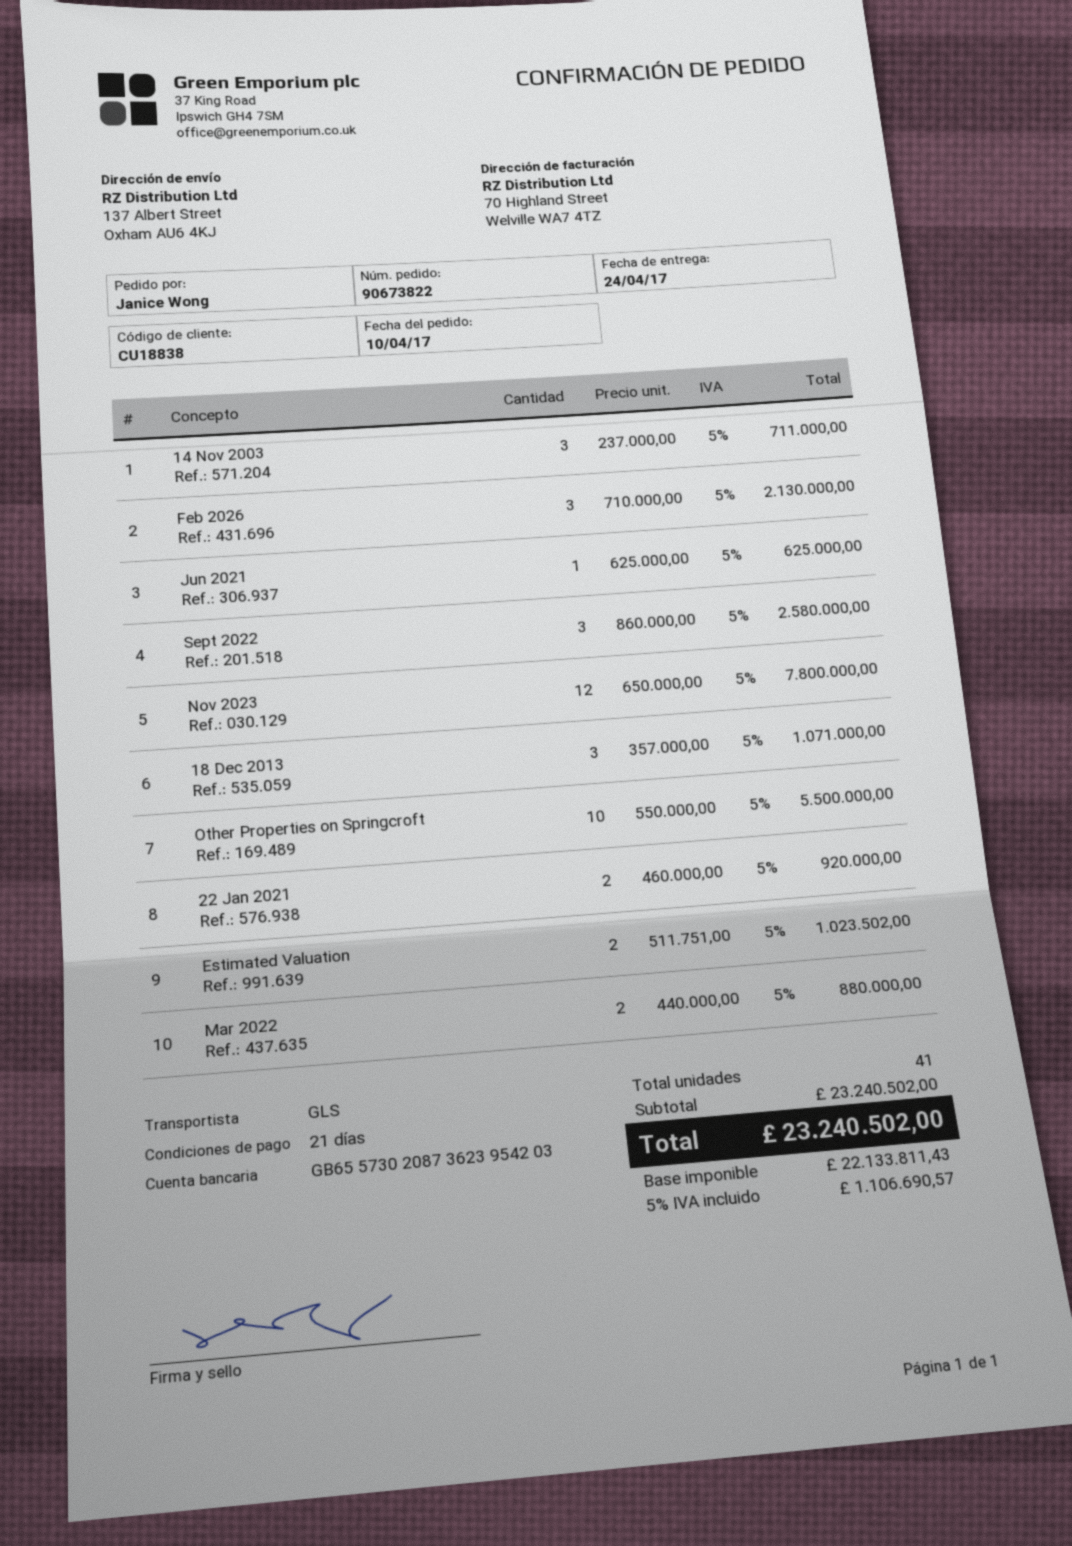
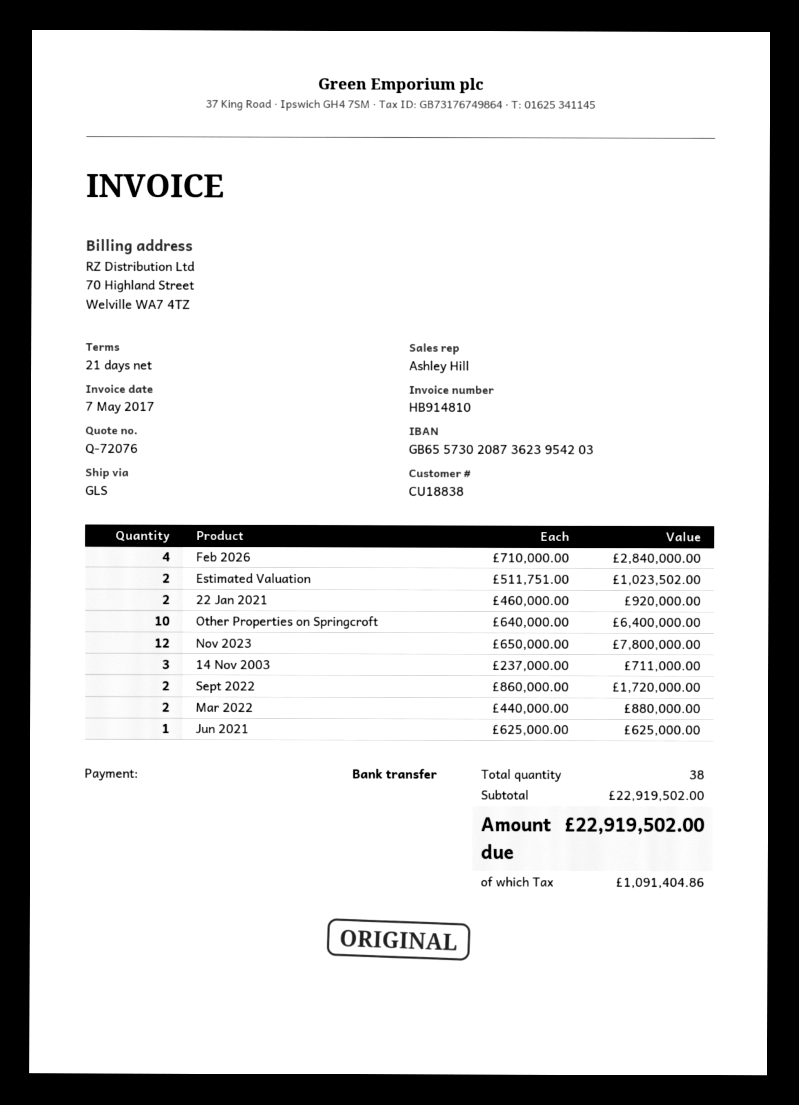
Feb 2026: 3 x 710000.00 = 2130000.00 -> 4 x 710000.00 = 2840000.00
Sept 2022: 3 x 860000.00 = 2580000.00 -> 2 x 860000.00 = 1720000.00
18 Dec 2013: 3 x 357000.00 = 1071000.00 -> none
Other Properties on Springcroft: 10 x 550000.00 = 5500000.00 -> 10 x 640000.00 = 6400000.00
total quantity: 41 -> 38
subtotal: 23240502.00 -> 22919502.00
tax: 1106690.57 -> 1091404.86
total: 23240502.00 -> 22919502.00

